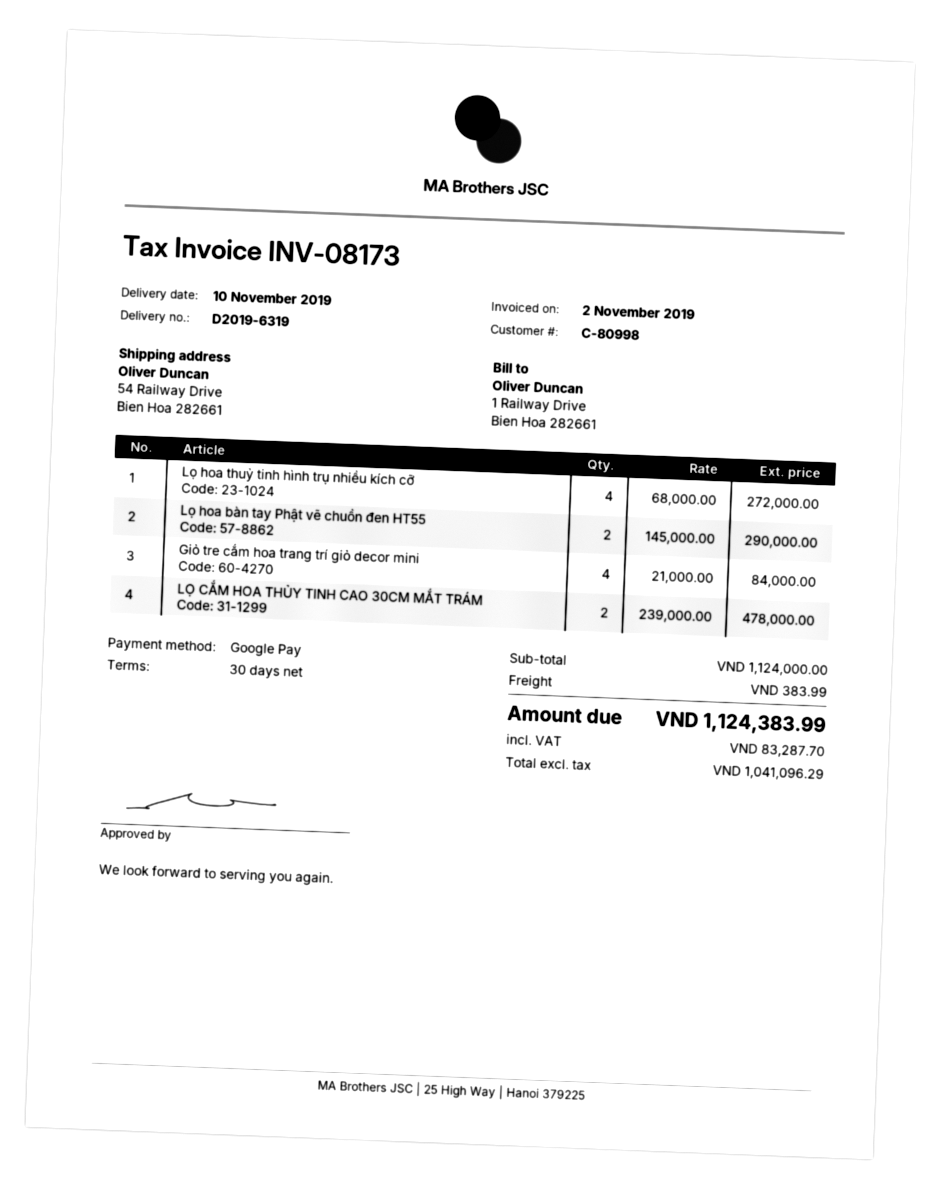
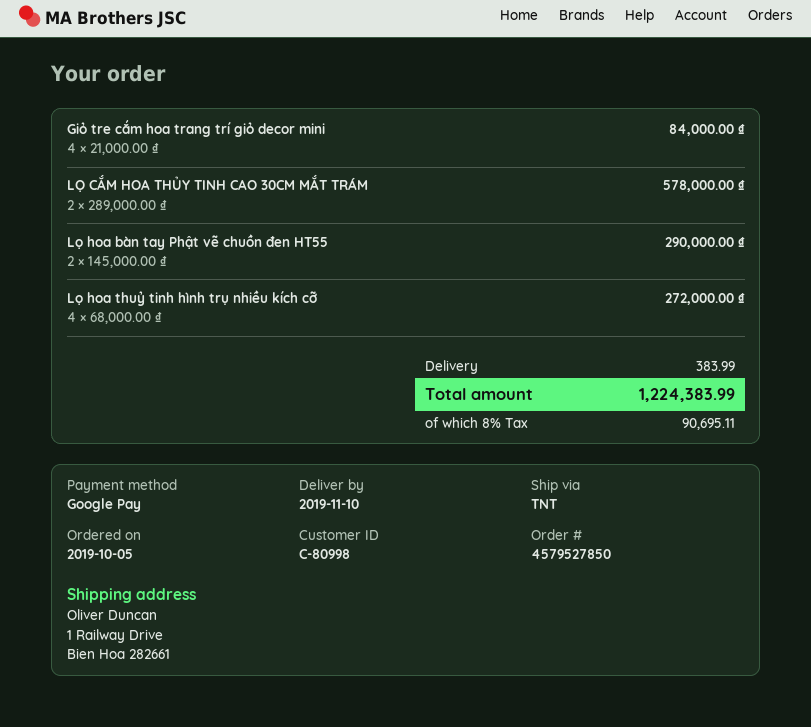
ship to: 54 Railway Drive, Bien Hoa 282661 -> 1 Railway Drive, Bien Hoa 282661
LỌ CẮM HOA THỦY TINH CAO 30CM MẮT TRÁM: 2 x 239000.00 = 478000.00 -> 2 x 289000.00 = 578000.00
tax: 83287.70 -> 90695.11
total: 1124383.99 -> 1224383.99

